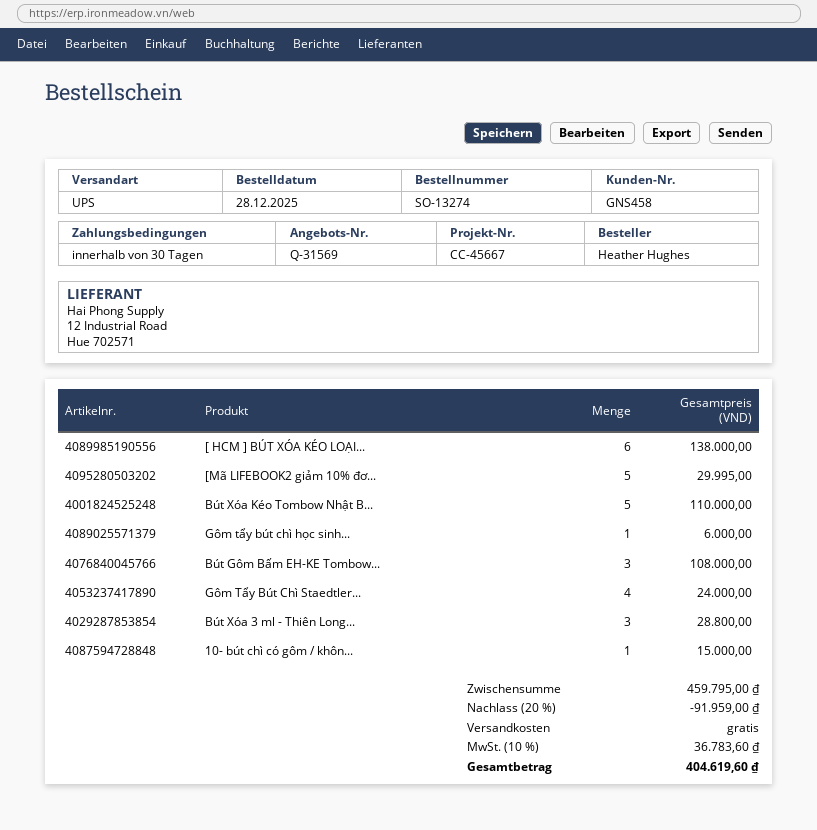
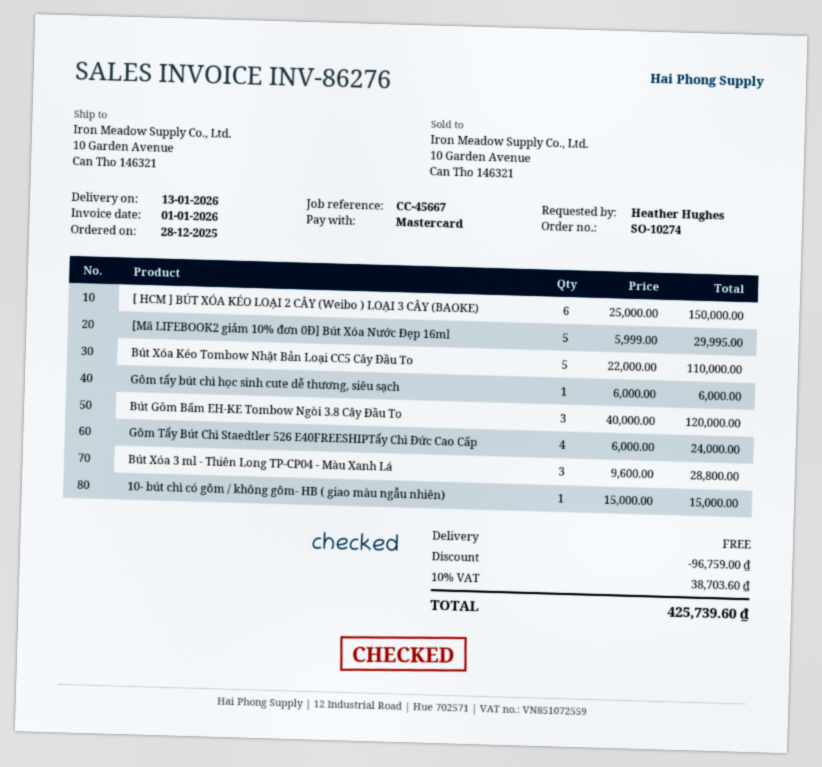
order number: SO-13274 -> SO-10274
[ HCM ] BÚT XÓA KÉO LOẠI...: 6 for 138000.00 -> 6 for 150000.00
Bút Gôm Bấm EH-KE Tombow...: 3 for 108000.00 -> 3 for 120000.00
discount: 91959.00 -> 96759.00
tax: 10% = 36783.60 -> 10% = 38703.60
total: 404619.60 -> 425739.60

